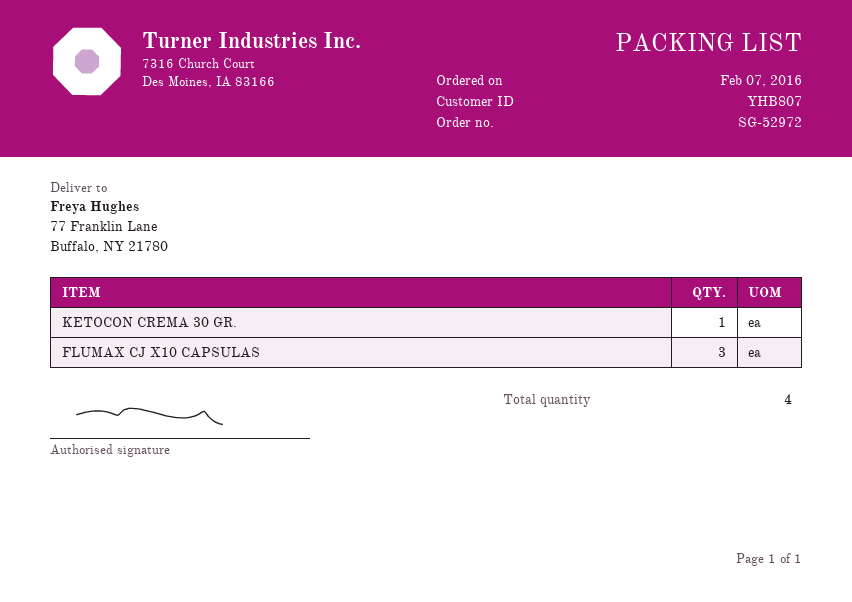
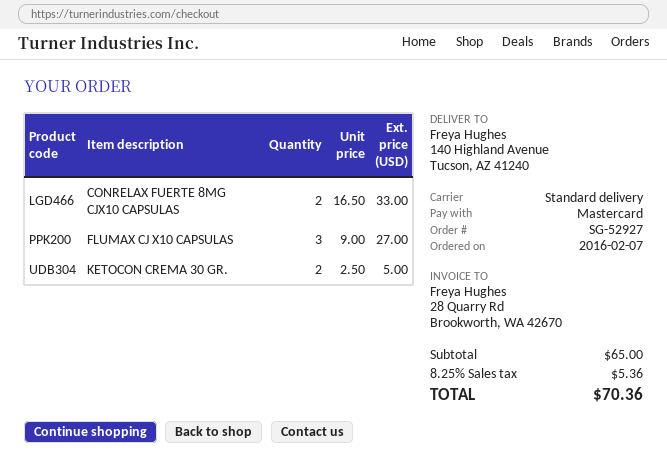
order number: SG-52972 -> SG-52927
ship to: 77 Franklin Lane, Buffalo, NY 21780 -> 140 Highland Avenue, Tucson, AZ 41240
KETOCON CREMA 30 GR.: 1 -> 2
CONRELAX FUERTE 8MG CJX10 CAPSULAS: none -> 2

